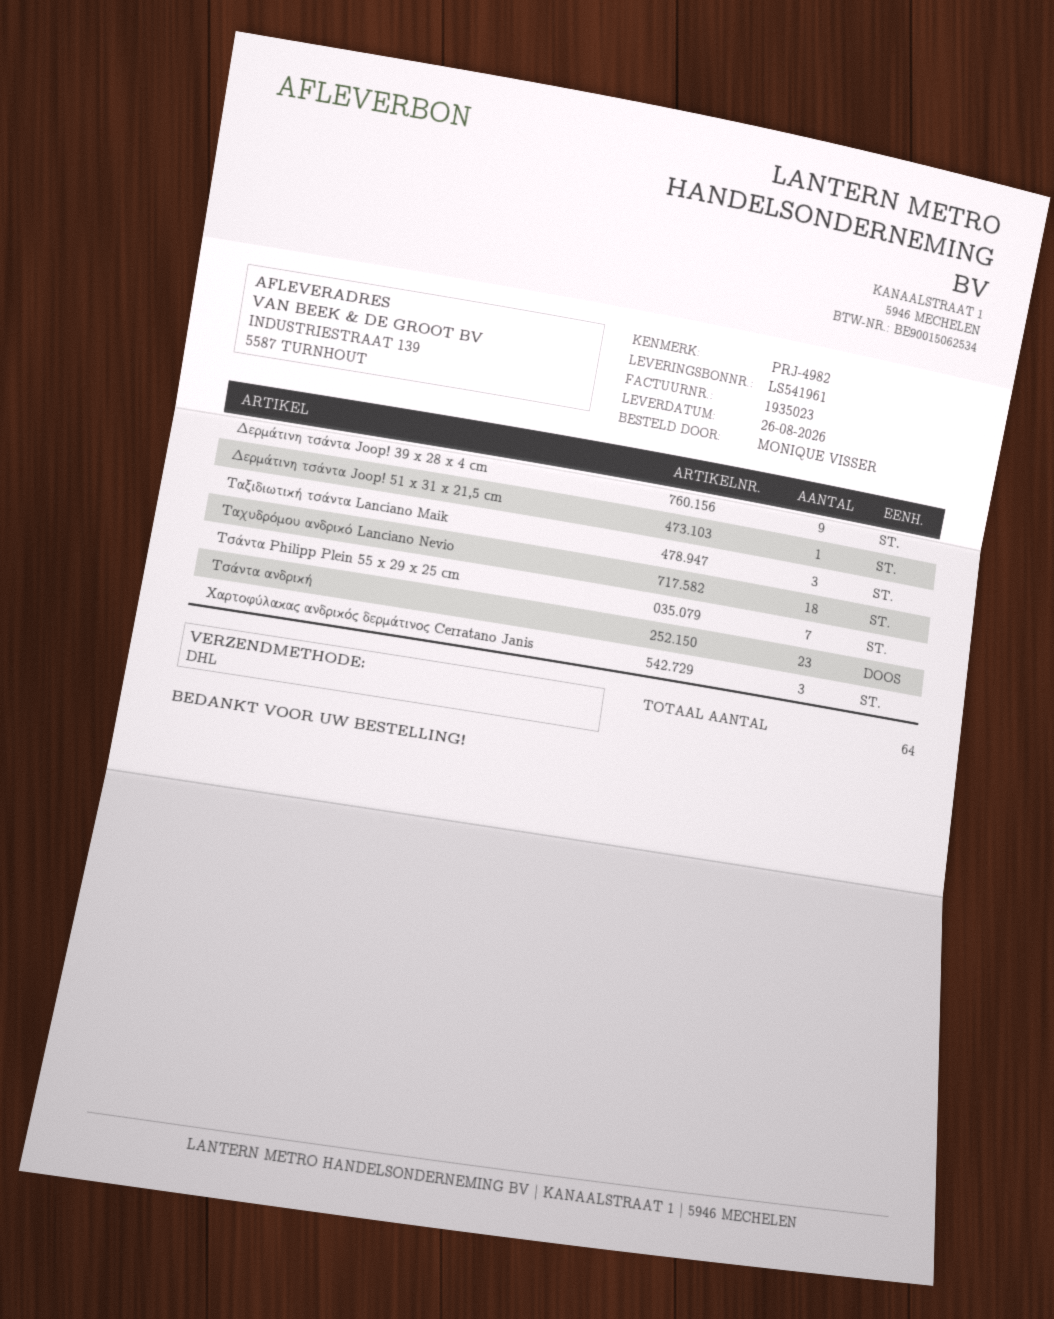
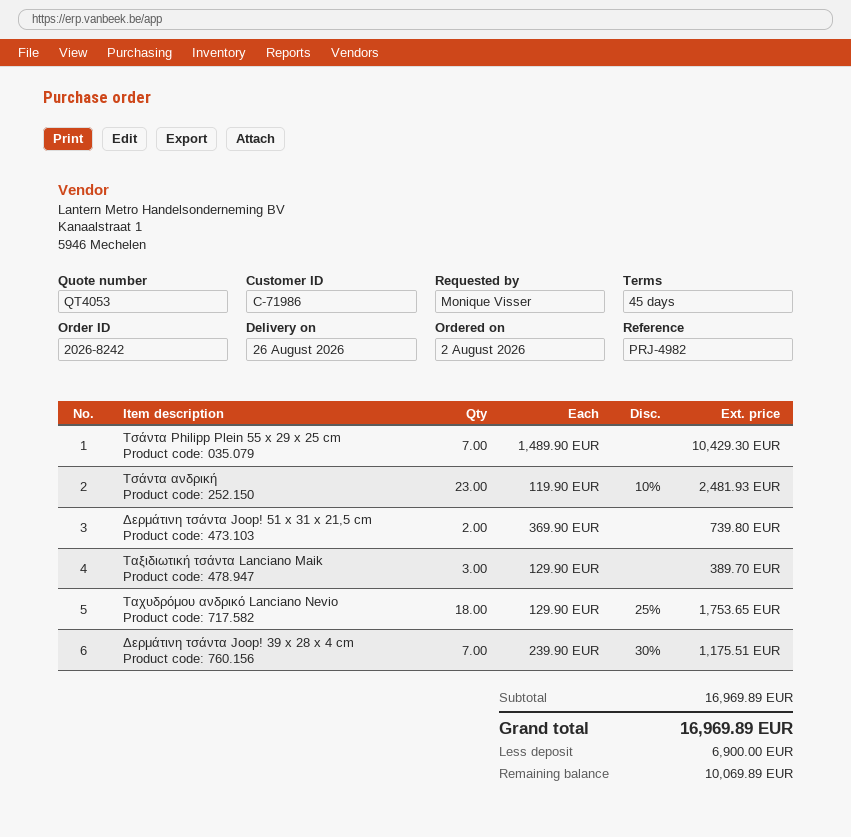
Δερμάτινη τσάντα Joop! 39 x 28 x 4 cm: 9 -> 7
Δερμάτινη τσάντα Joop! 51 x 31 x 21,5 cm: 1 -> 2
Χαρτοφύλακας ανδρικός δερμάτινος Cerratano Janis: 3 -> none

